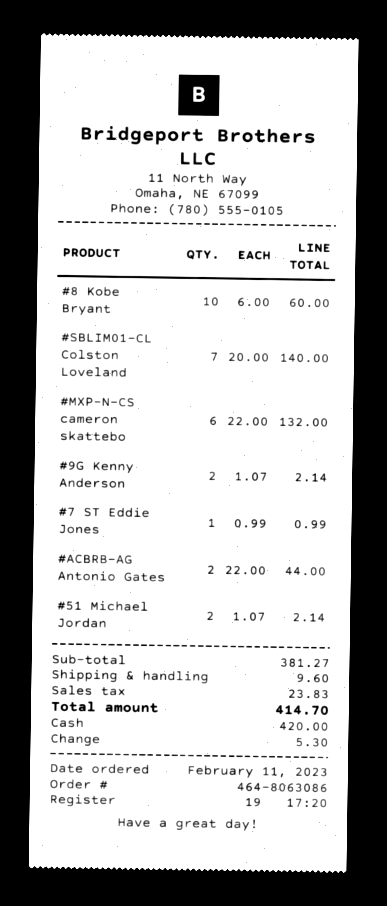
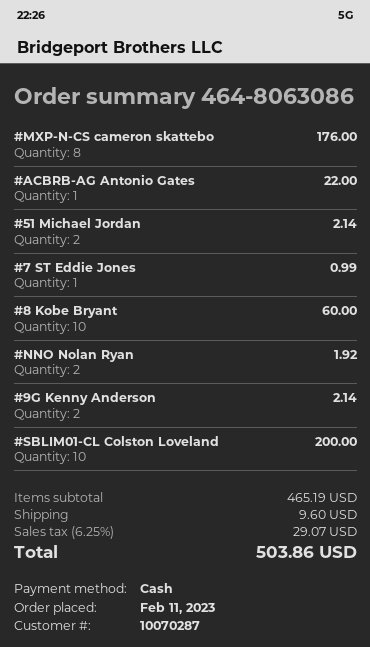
#SBLIM01-CL Colston Loveland: 7 for 140.00 -> 10 for 200.00
#MXP-N-CS cameron skattebo: 6 for 132.00 -> 8 for 176.00
#ACBRB-AG Antonio Gates: 2 for 44.00 -> 1 for 22.00
#NNO Nolan Ryan: none -> 2 for 1.92
subtotal: 381.27 -> 465.19
tax: 23.83 -> 29.07
total: 414.70 -> 503.86

